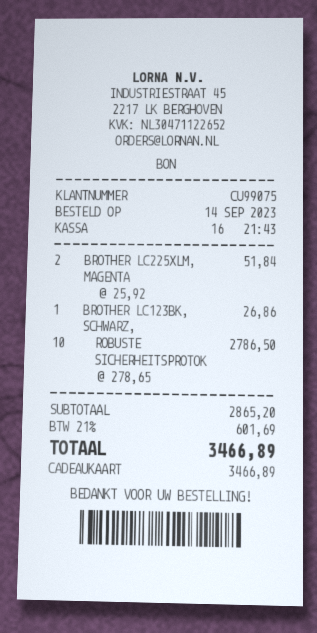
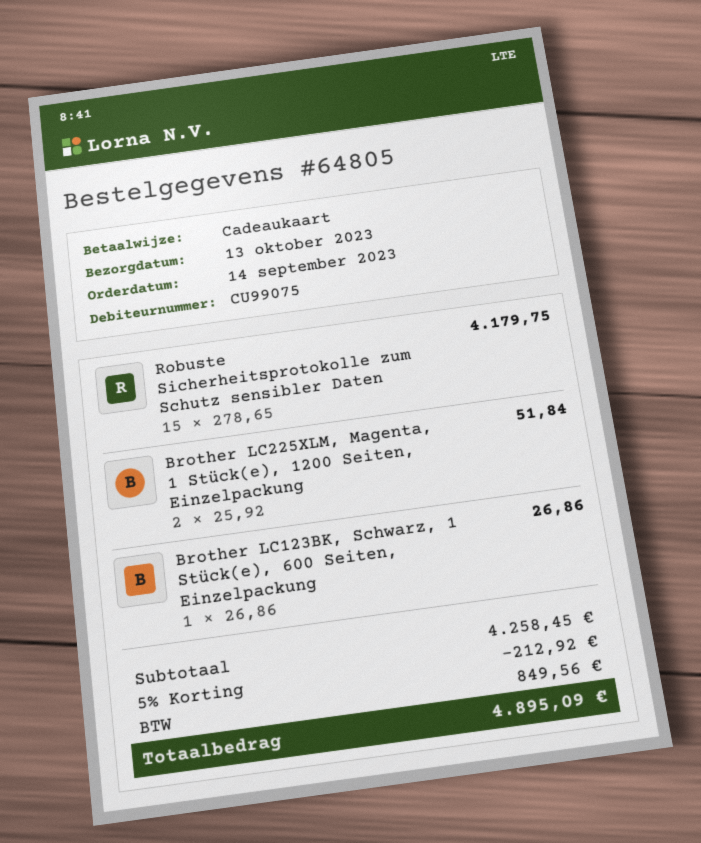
ROBUSTE SICHERHEITSPROTOK: 10 x 278.65 = 2786.50 -> 15 x 278.65 = 4179.75
subtotal: 2865.20 -> 4258.45
discount: none -> 5% = 212.92
tax: 601.69 -> 849.56
total: 3466.89 -> 4895.09

